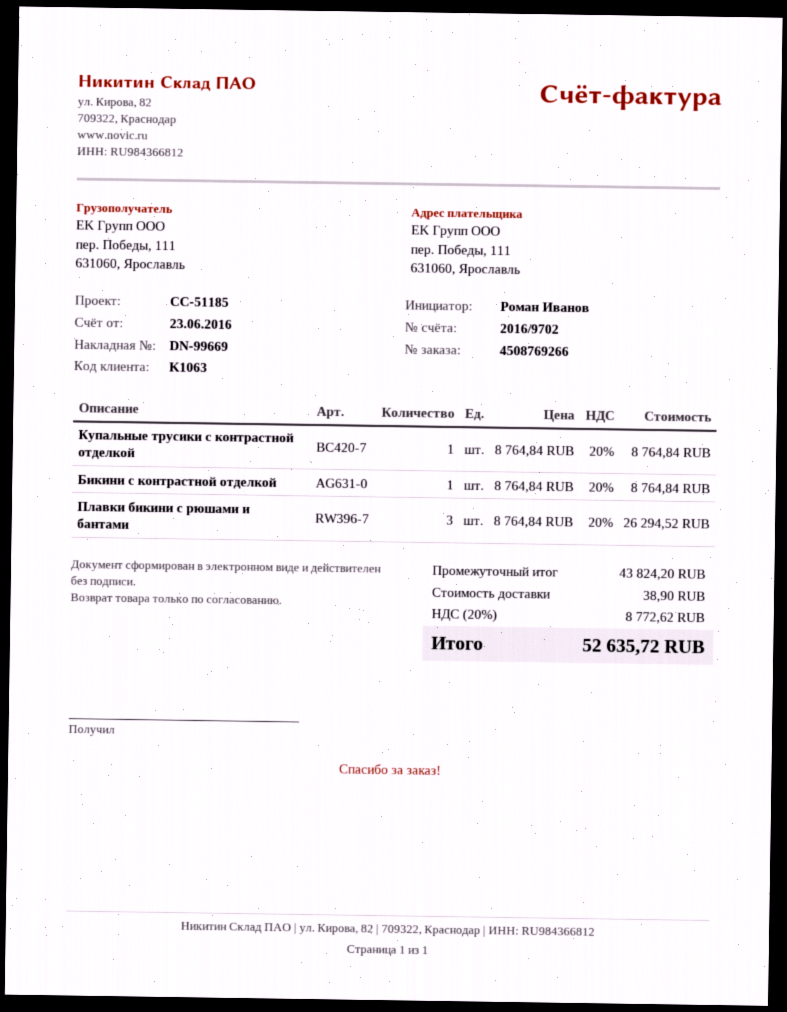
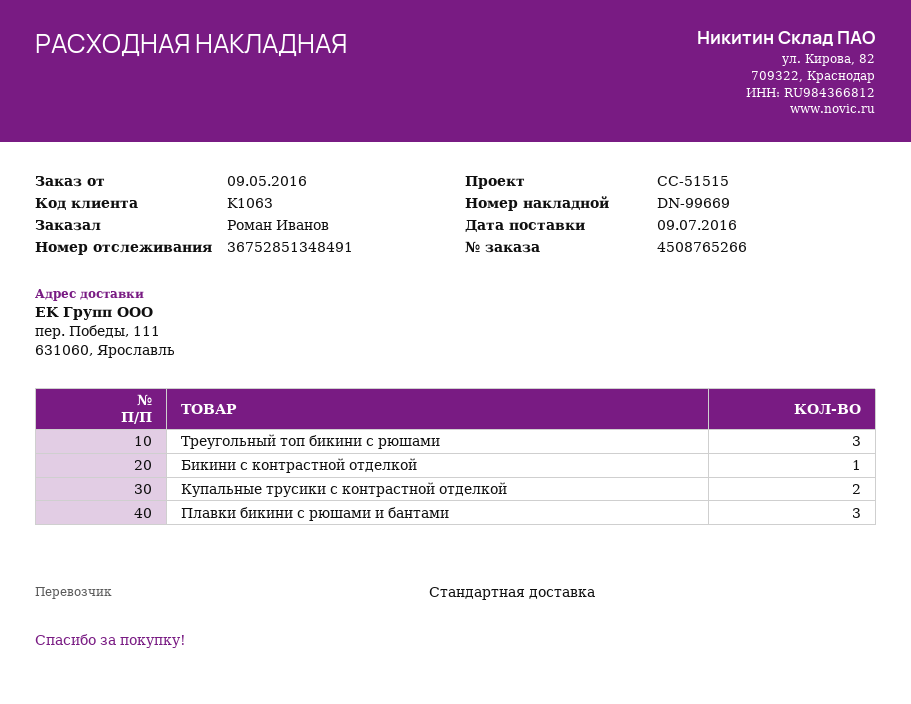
order number: 4508769266 -> 4508765266
reference: CC-51185 -> CC-51515
Купальные трусики с контрастной отделкой: 1 -> 2
Треугольный топ бикини с рюшами: none -> 3

